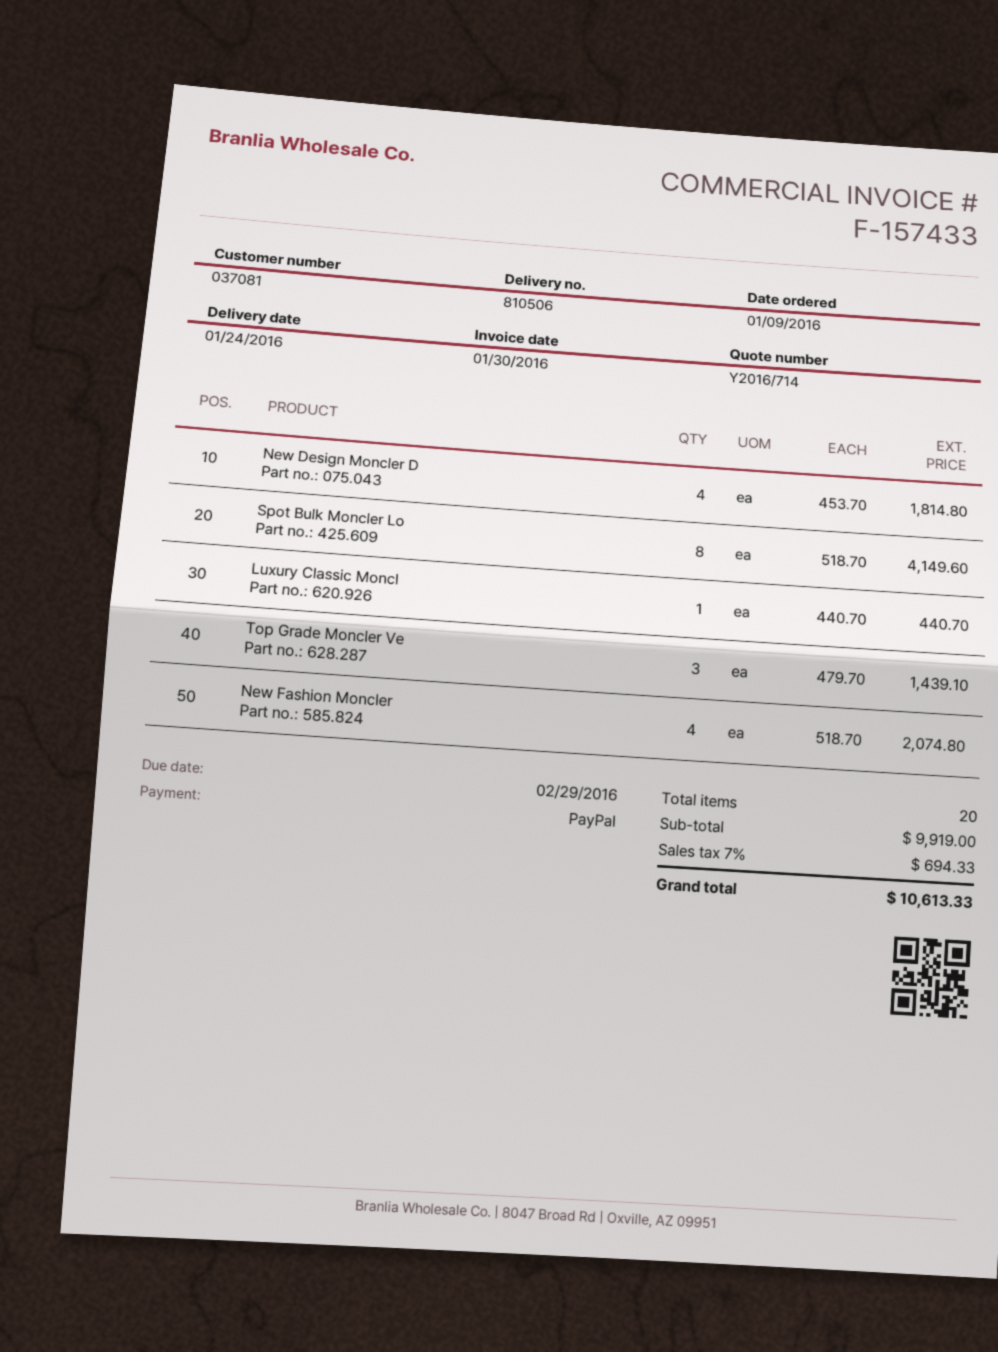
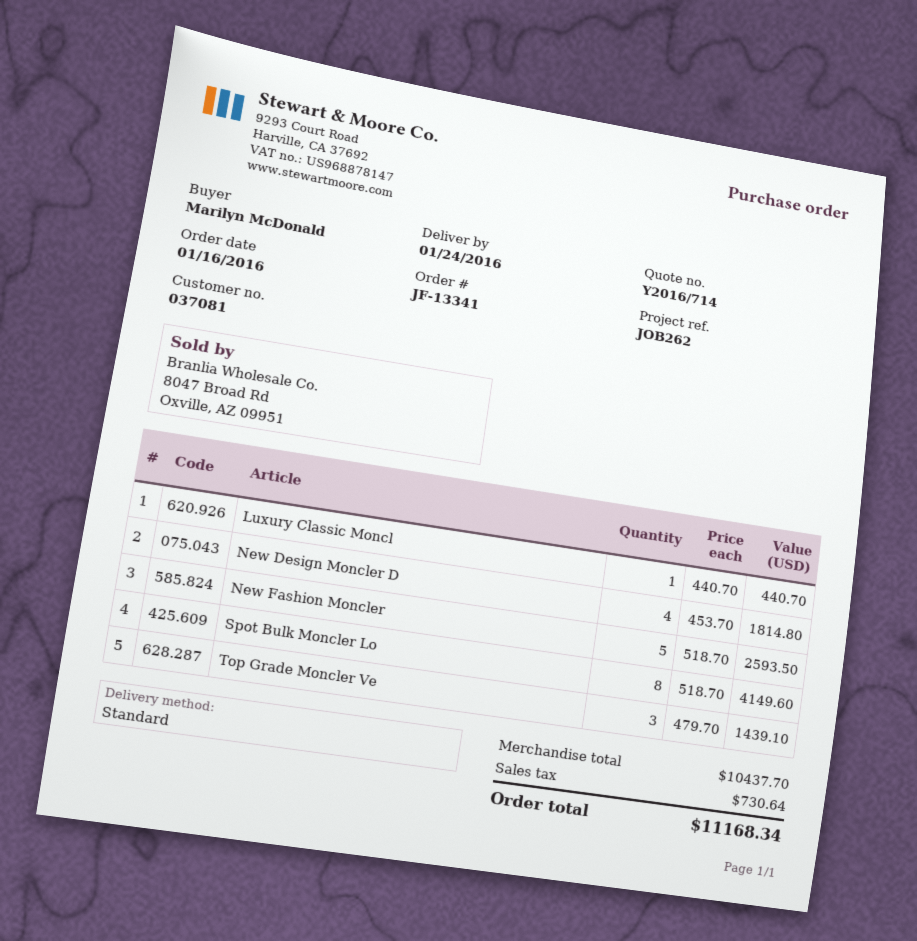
order date: 2016-01-09 -> 2016-01-16
New Fashion Moncler: 4 x 518.70 = 2074.80 -> 5 x 518.70 = 2593.50
subtotal: 9919.00 -> 10437.70
tax: 694.33 -> 730.64
total: 10613.33 -> 11168.34

